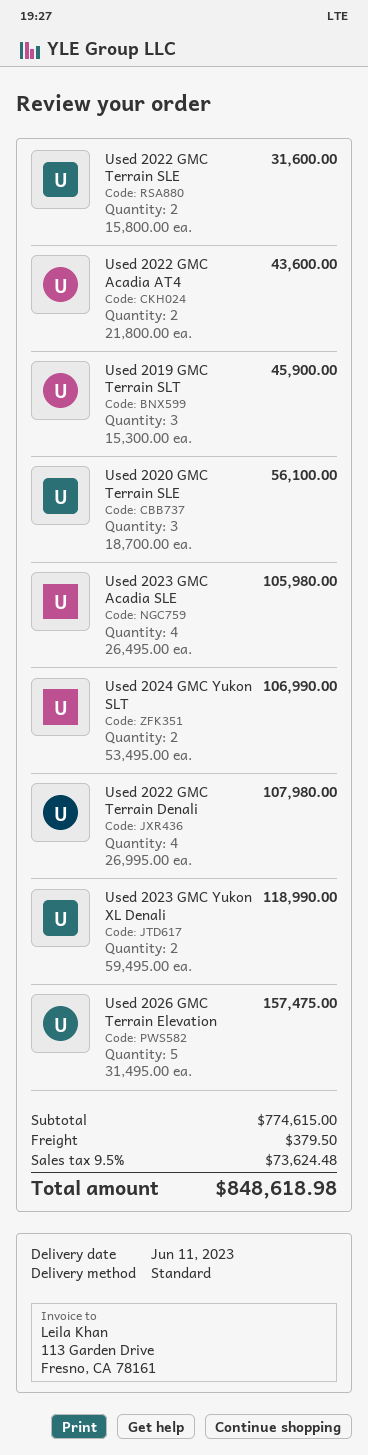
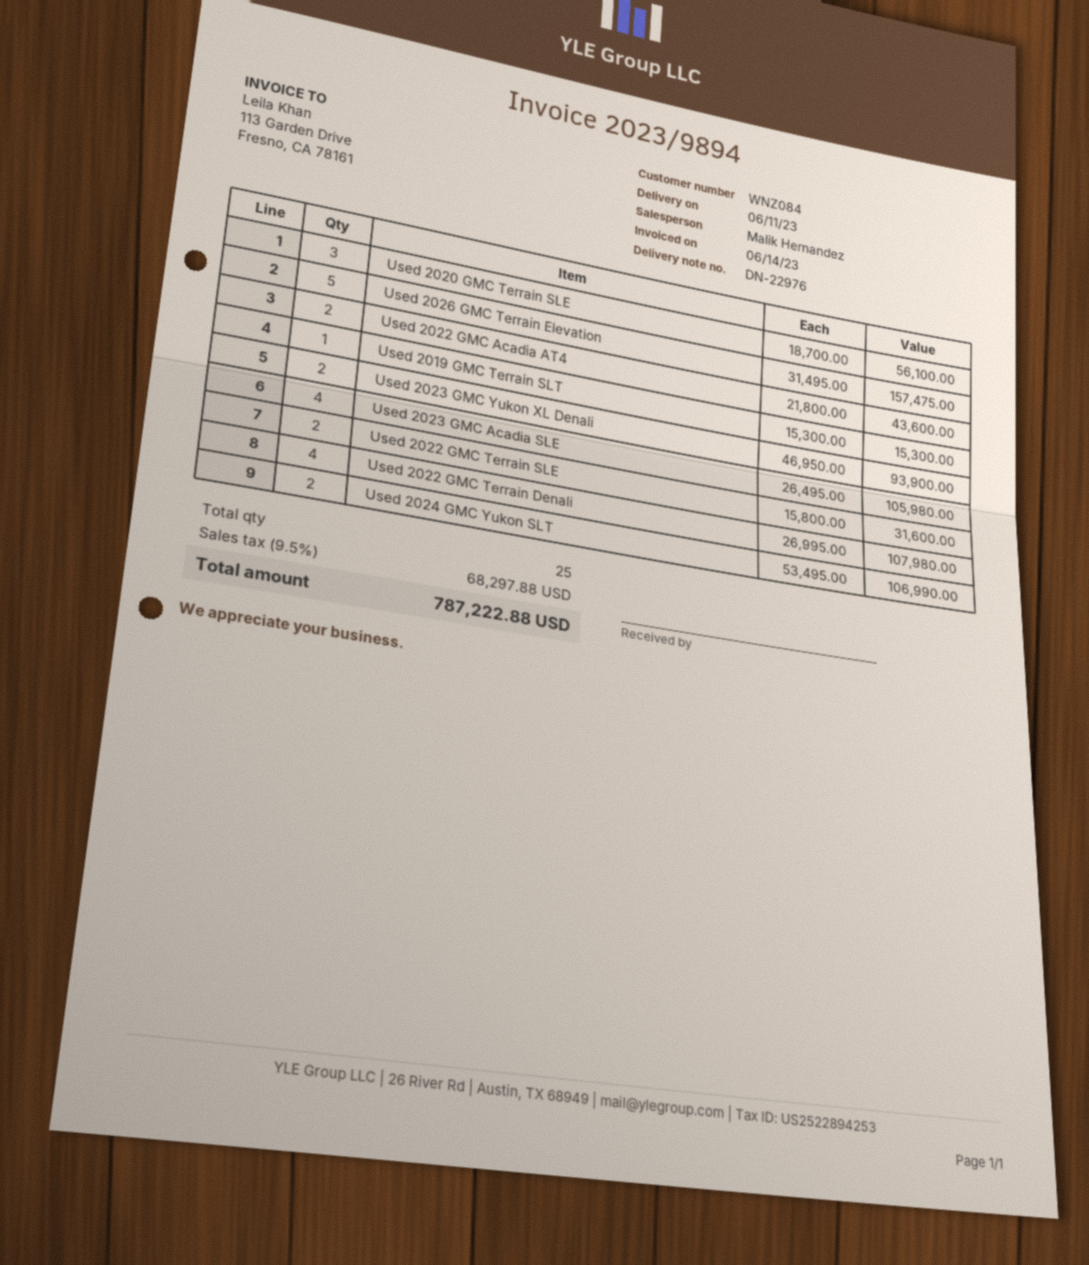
Used 2019 GMC Terrain SLT: 3 x 15300.00 = 45900.00 -> 1 x 15300.00 = 15300.00
Used 2023 GMC Yukon XL Denali: 2 x 59495.00 = 118990.00 -> 2 x 46950.00 = 93900.00
shipping: 379.50 -> none
tax: 9.5% = 73624.48 -> 9.5% = 68297.88
total: 848618.98 -> 787222.88

